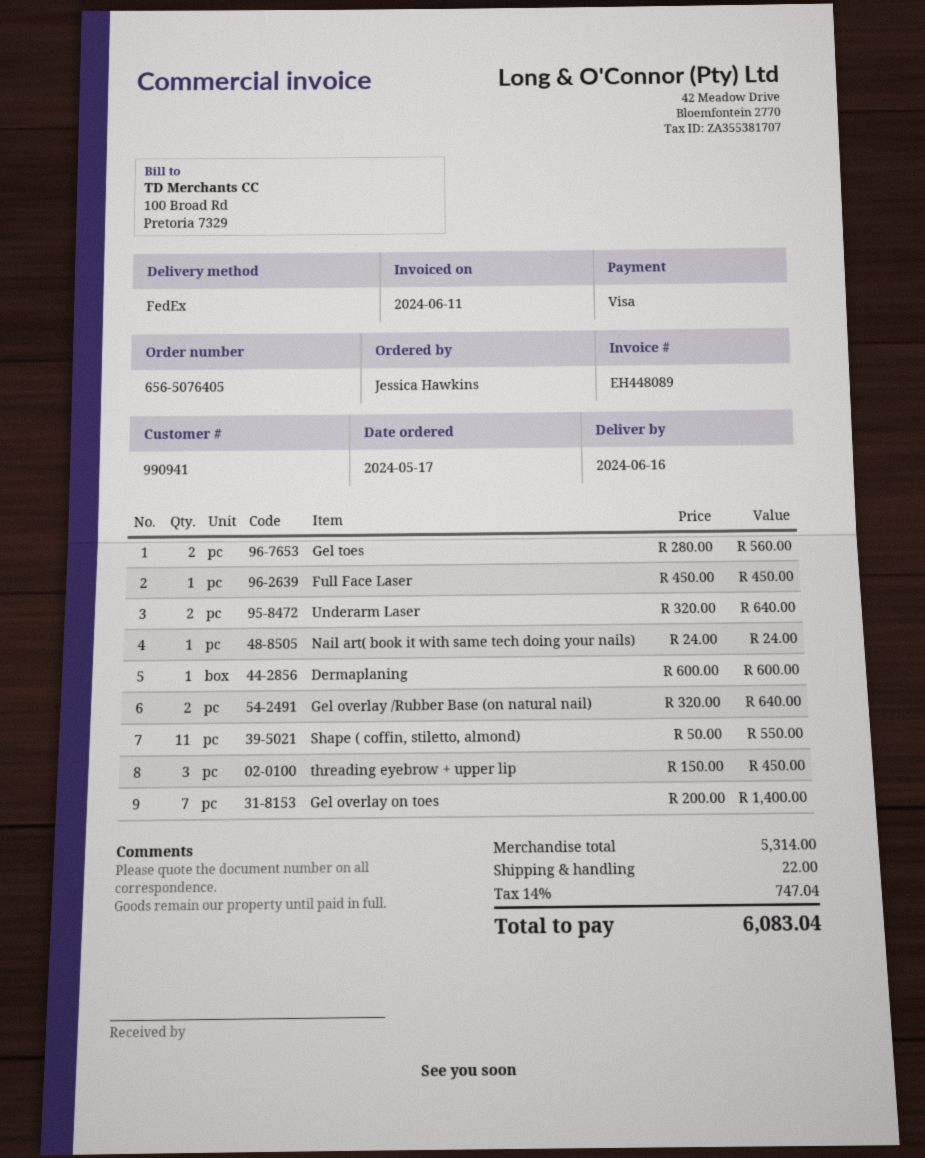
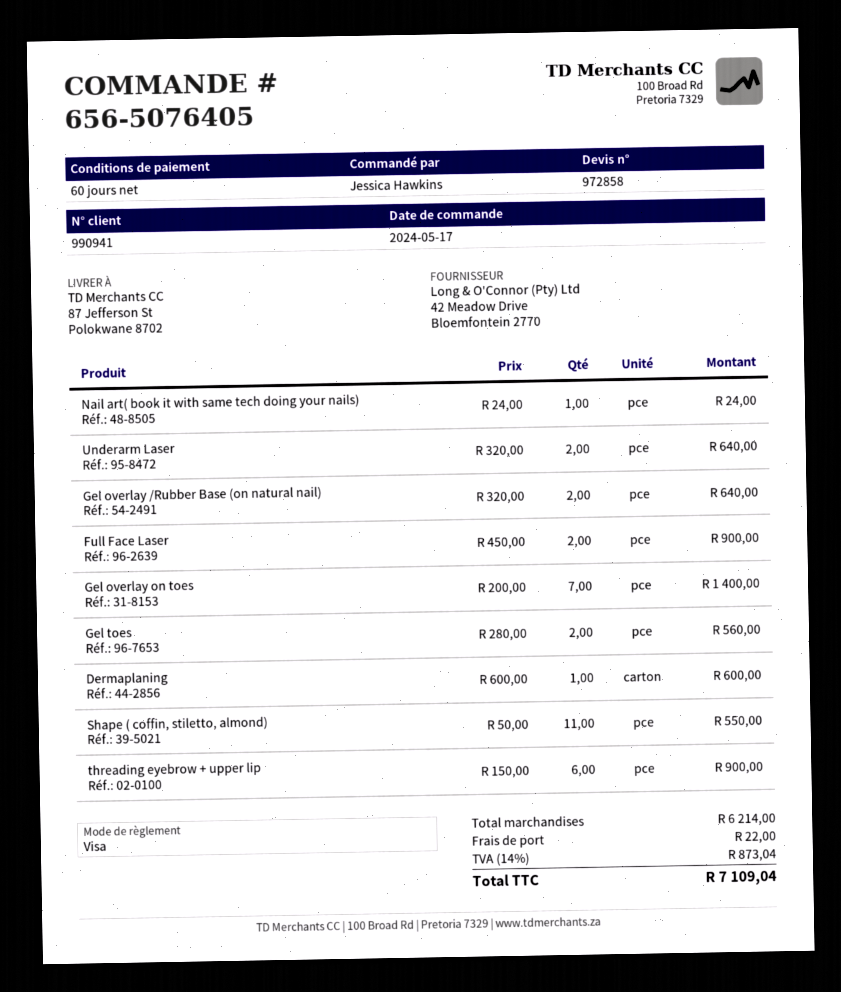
Full Face Laser: 1 x 450.00 = 450.00 -> 2 x 450.00 = 900.00
threading eyebrow + upper lip: 3 x 150.00 = 450.00 -> 6 x 150.00 = 900.00
subtotal: 5314.00 -> 6214.00
tax: 14% = 747.04 -> 14% = 873.04
total: 6083.04 -> 7109.04

